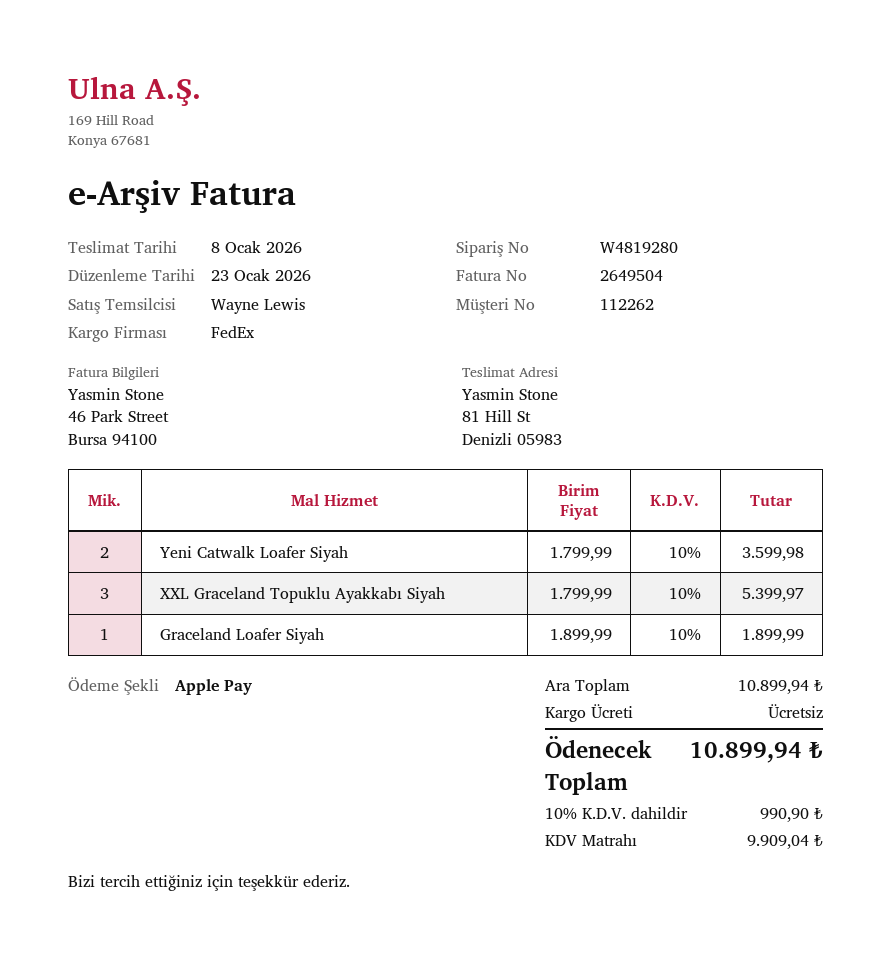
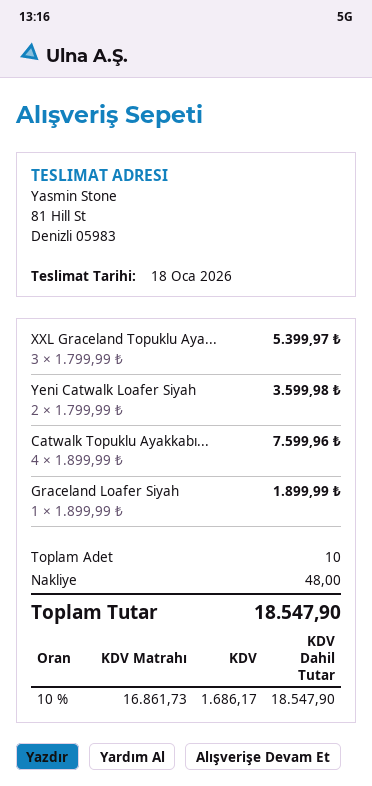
delivery date: 2026-01-08 -> 2026-01-18
Catwalk Topuklu Ayakkabı...: none -> 4 x 1899.99 = 7599.96
shipping: 0.00 -> 48.00
net: 9909.04 -> 16861.73
tax: 10% = 990.90 -> 10% = 1686.17
total: 10899.94 -> 18547.90

